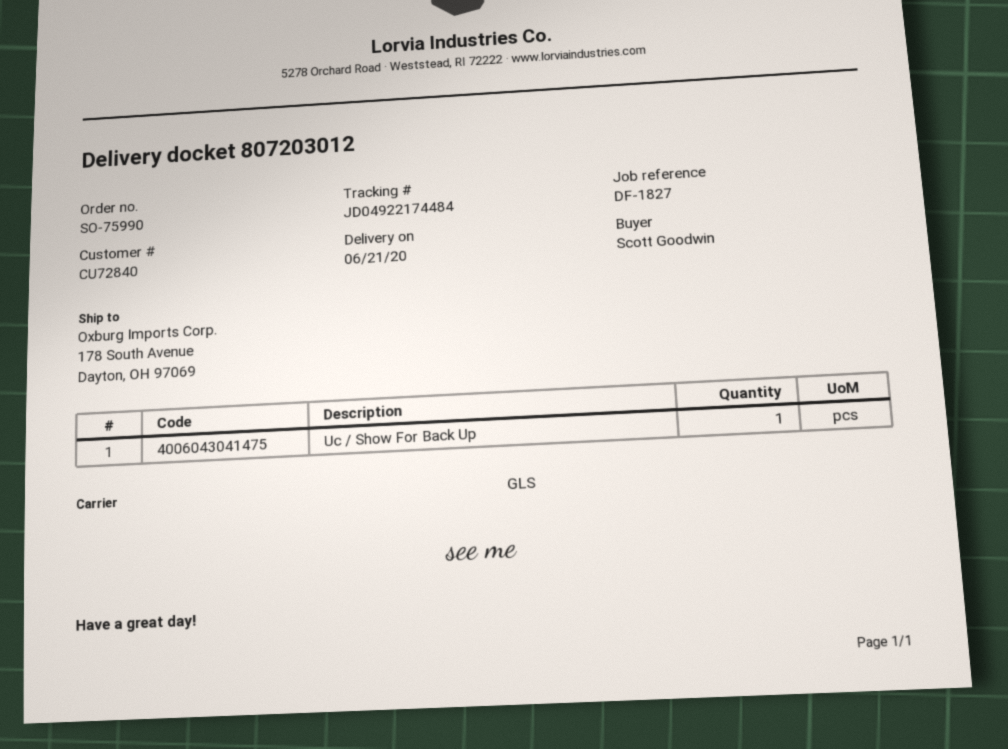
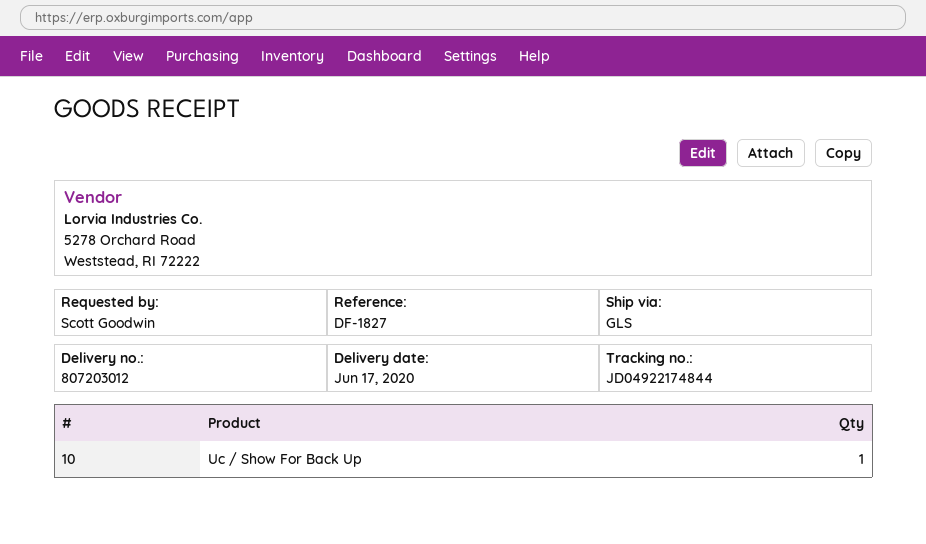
delivery date: 2020-06-21 -> 2020-06-17
tracking number: JD04922174484 -> JD04922174844

